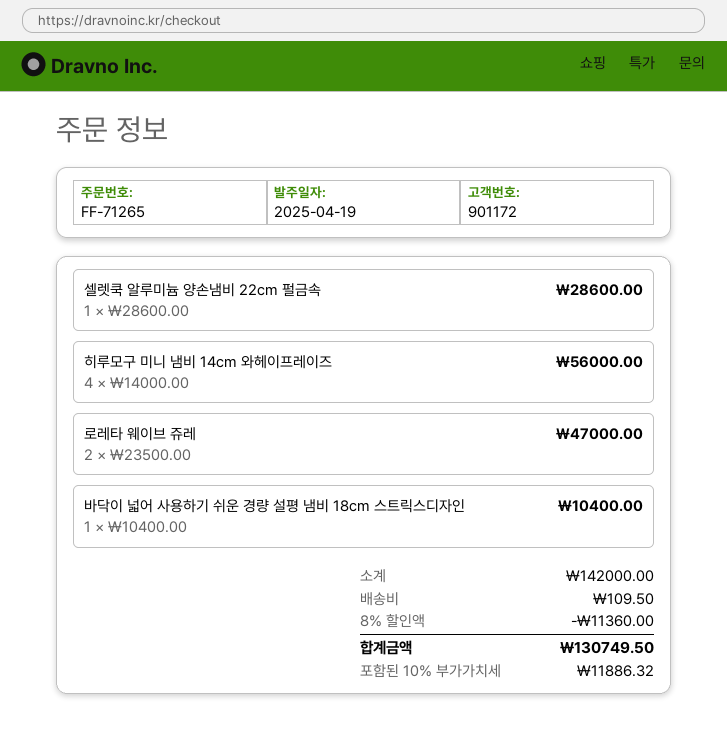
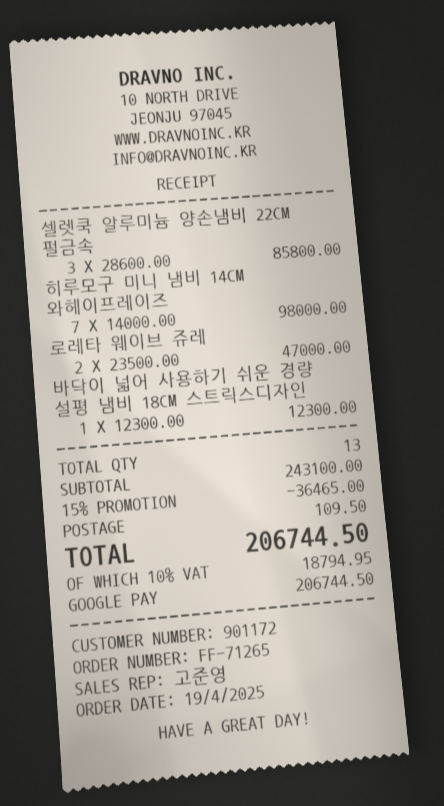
셀렛쿡 알루미늄 양손냄비 22cm 펄금속: 1 x 28600.00 = 28600.00 -> 3 x 28600.00 = 85800.00
히루모구 미니 냄비 14cm 와헤이프레이즈: 4 x 14000.00 = 56000.00 -> 7 x 14000.00 = 98000.00
바닥이 넓어 사용하기 쉬운 경량 설평 냄비 18cm 스트릭스디자인: 1 x 10400.00 = 10400.00 -> 1 x 12300.00 = 12300.00
subtotal: 142000.00 -> 243100.00
discount: 8% = 11360.00 -> 15% = 36465.00
tax: 10% = 11886.32 -> 10% = 18794.95
total: 130749.50 -> 206744.50

